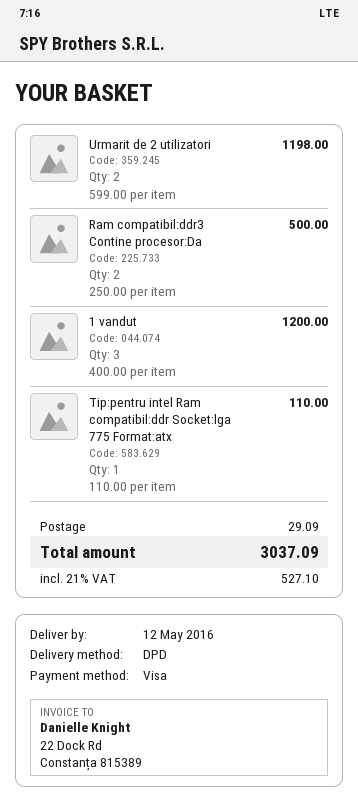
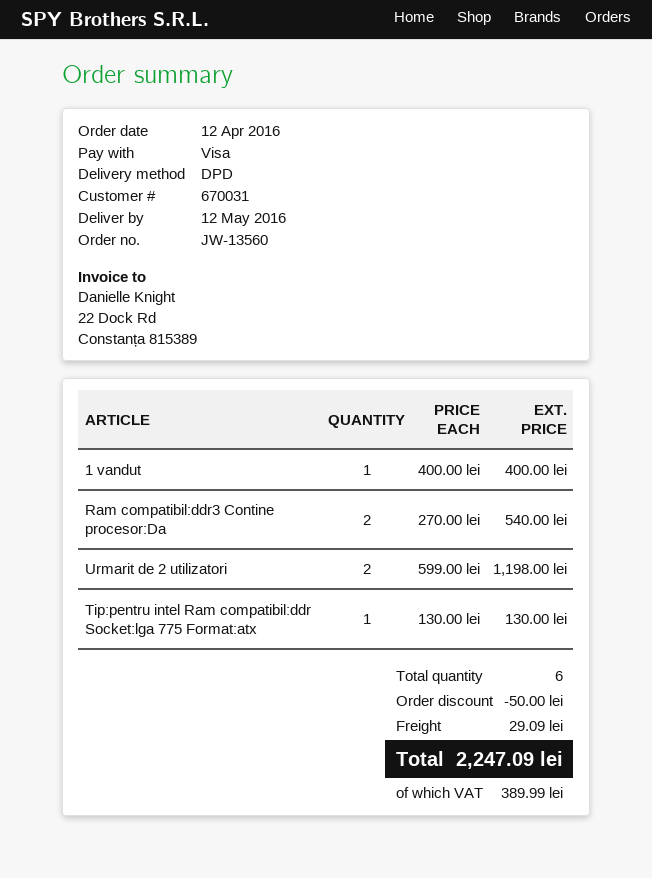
Ram compatibil:ddr3 Contine procesor:Da: 2 x 250.00 = 500.00 -> 2 x 270.00 = 540.00
1 vandut: 3 x 400.00 = 1200.00 -> 1 x 400.00 = 400.00
Tip:pentru intel Ram compatibil:ddr Socket:lga 775 Format:atx: 1 x 110.00 = 110.00 -> 1 x 130.00 = 130.00
discount: none -> 50.00
tax: 527.10 -> 389.99
total: 3037.09 -> 2247.09

